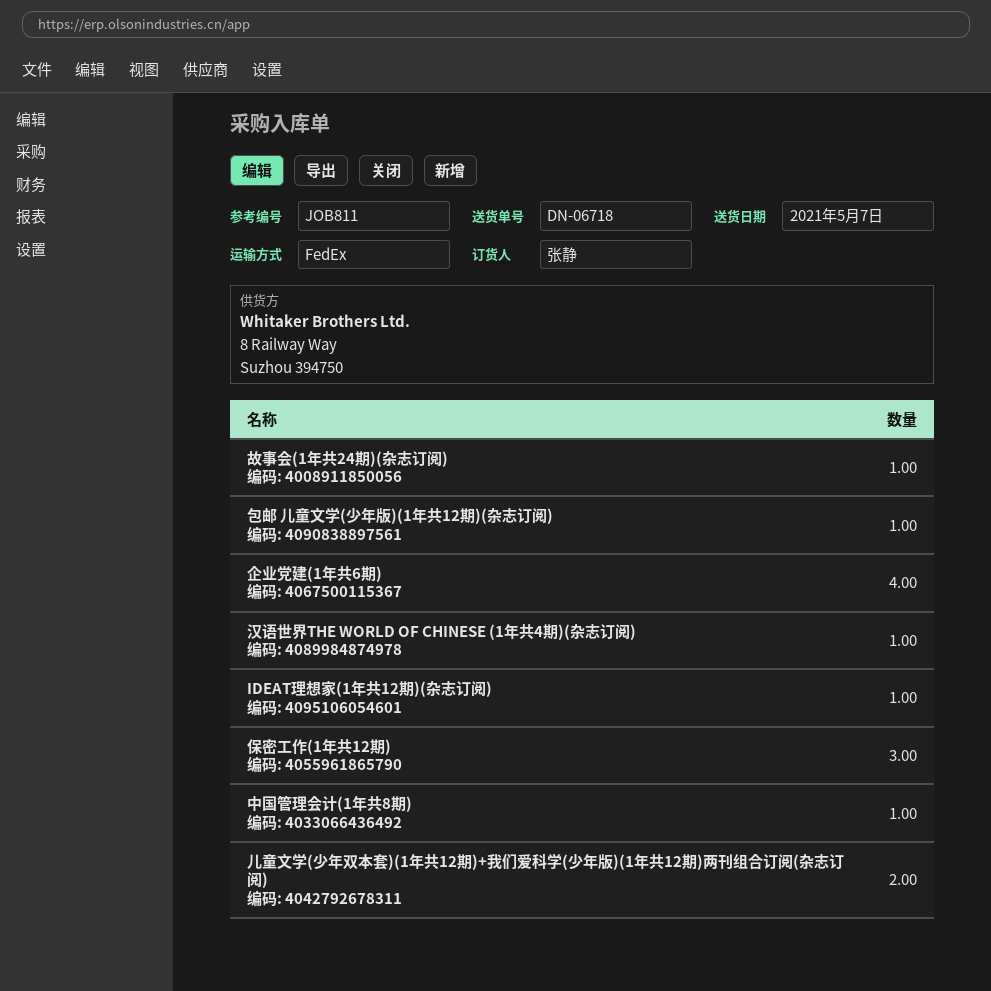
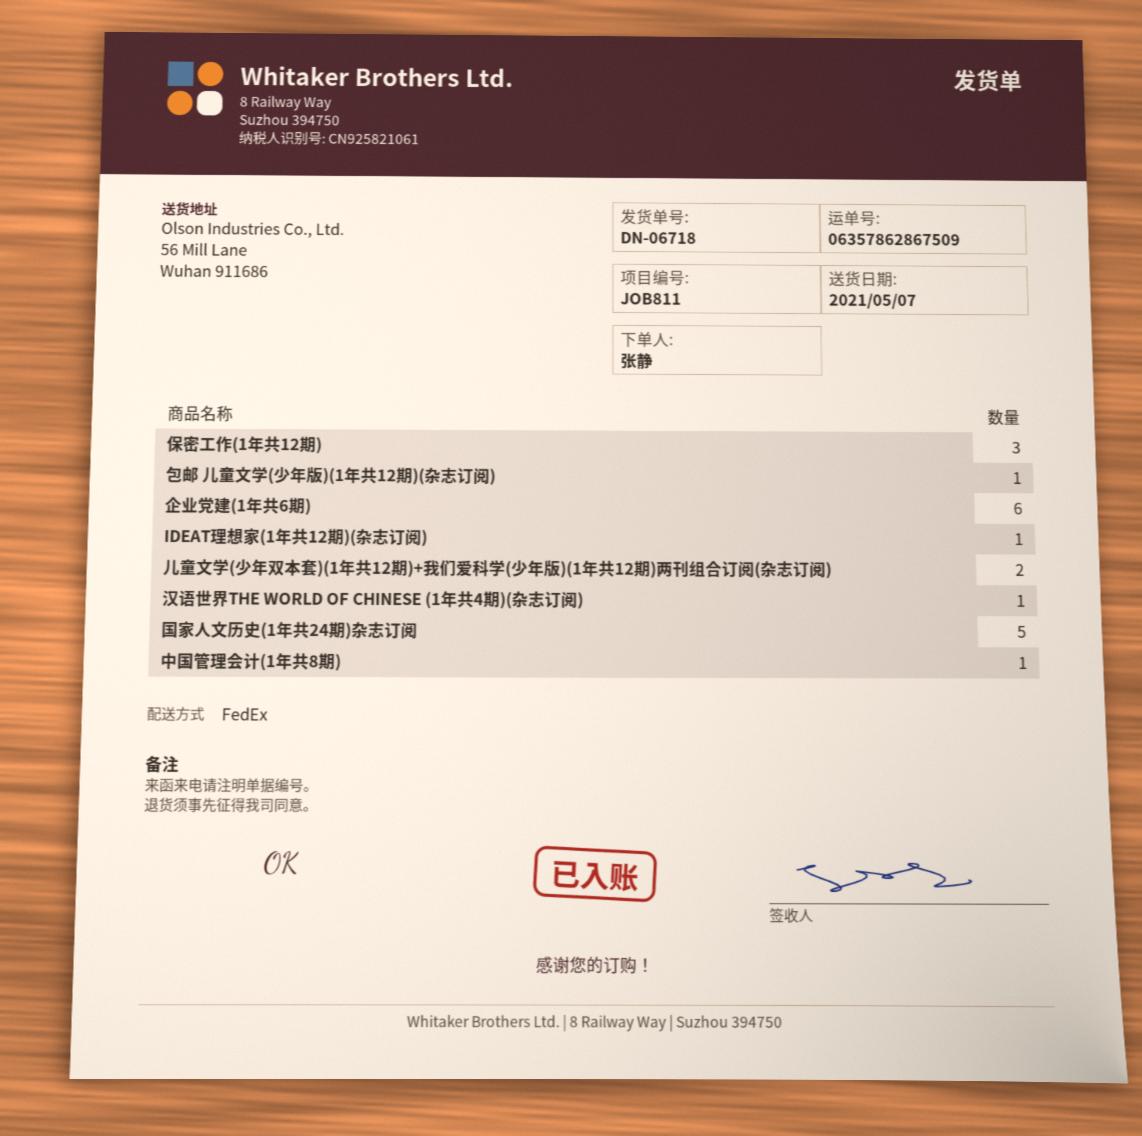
故事会(1年共24期)(杂志订阅): 1 -> none
企业党建(1年共6期): 4 -> 6
国家人文历史(1年共24期)杂志订阅: none -> 5

